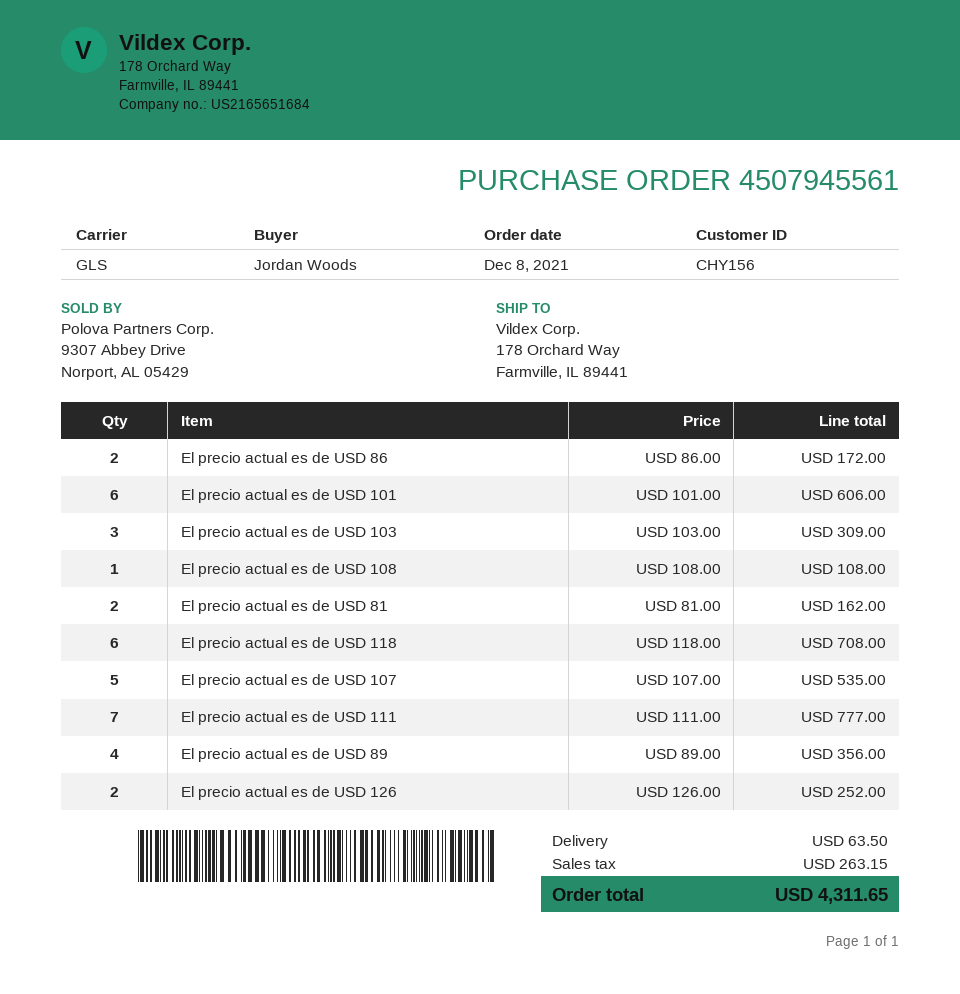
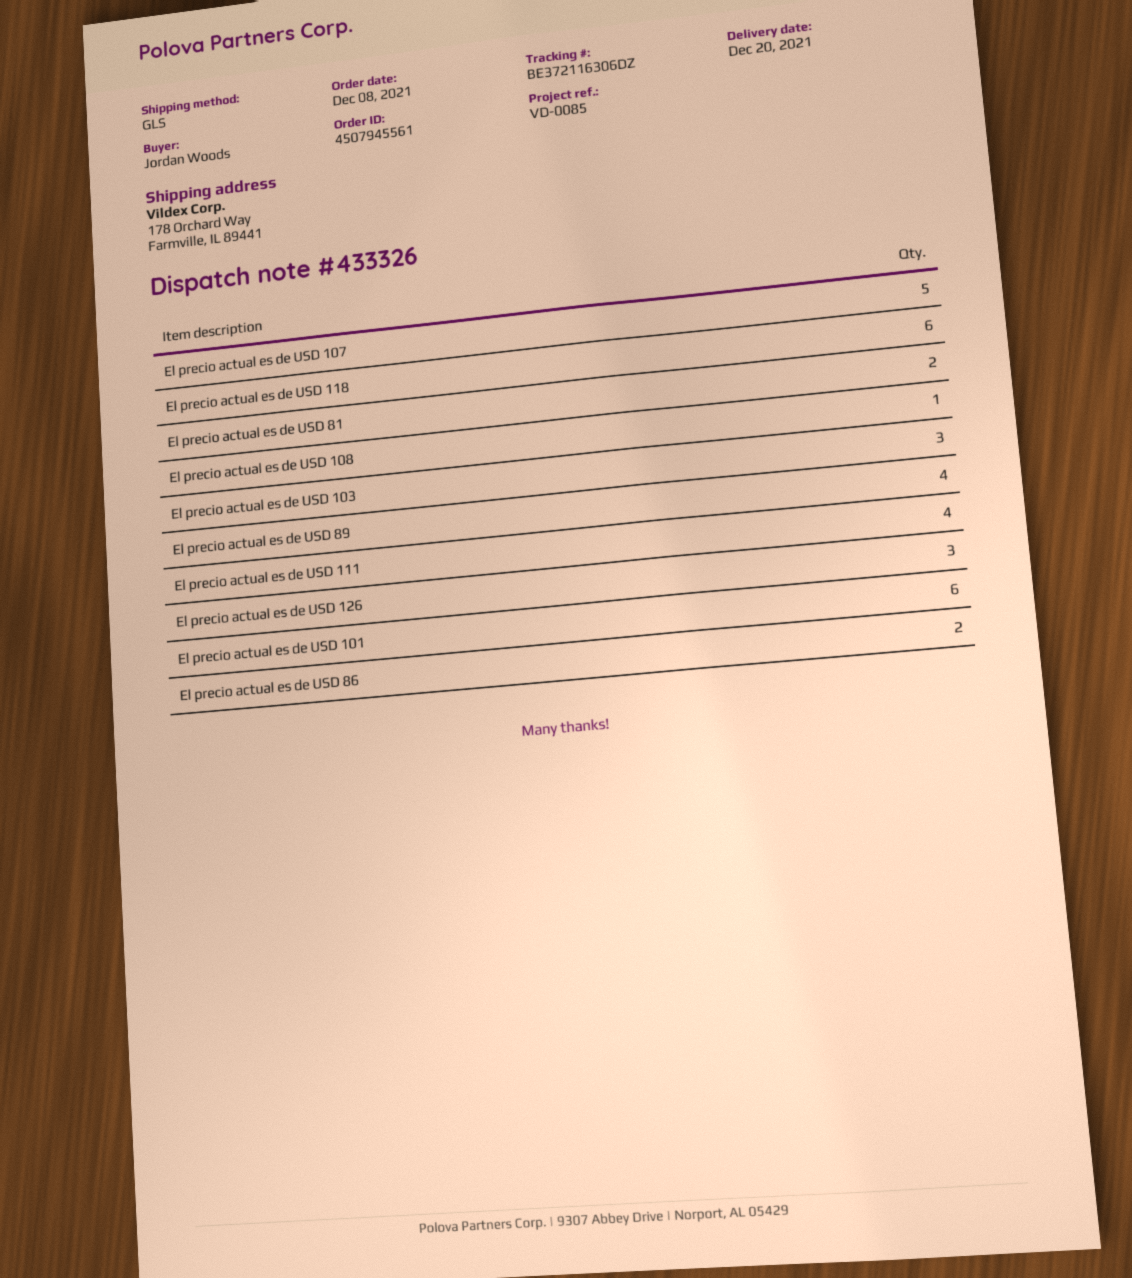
El precio actual es de USD 111: 7 -> 4
El precio actual es de USD 126: 2 -> 3

